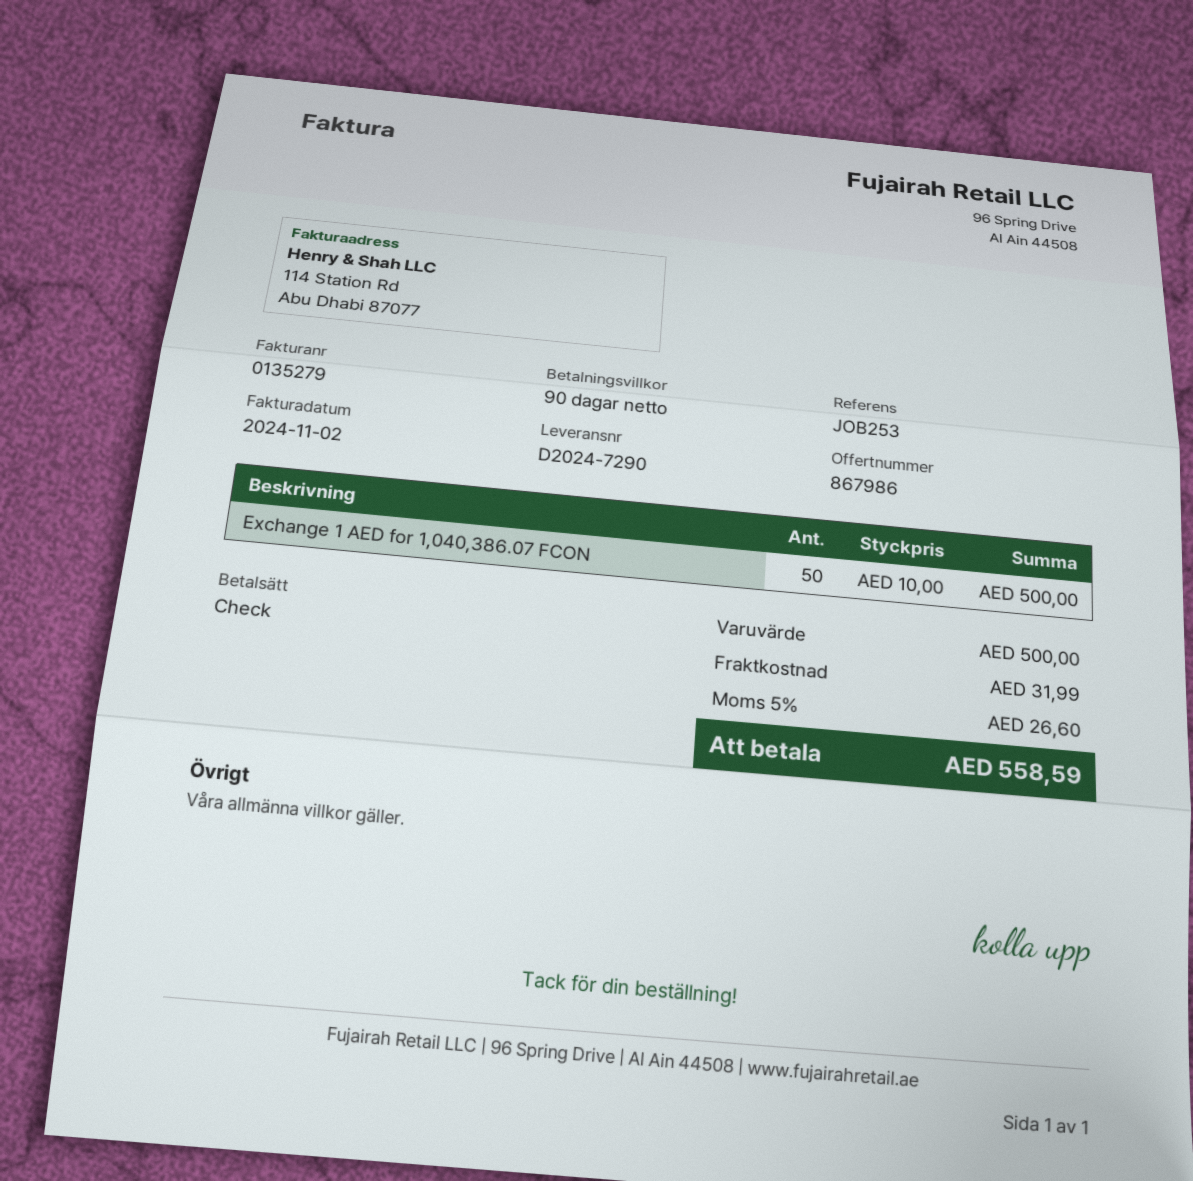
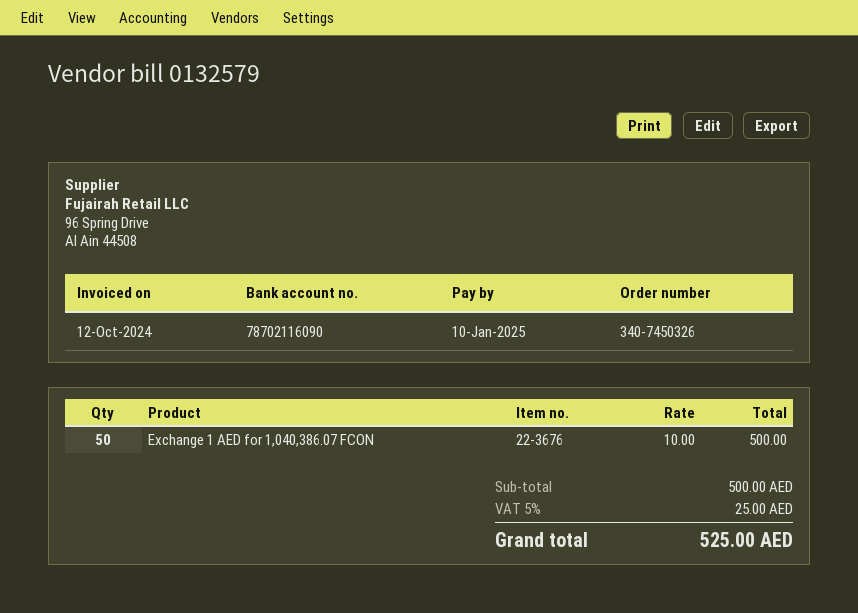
invoice number: 0135279 -> 0132579
invoice date: 2024-11-02 -> 2024-10-12
shipping: 31.99 -> none
tax: 5% = 26.60 -> 5% = 25.00
total: 558.59 -> 525.00

